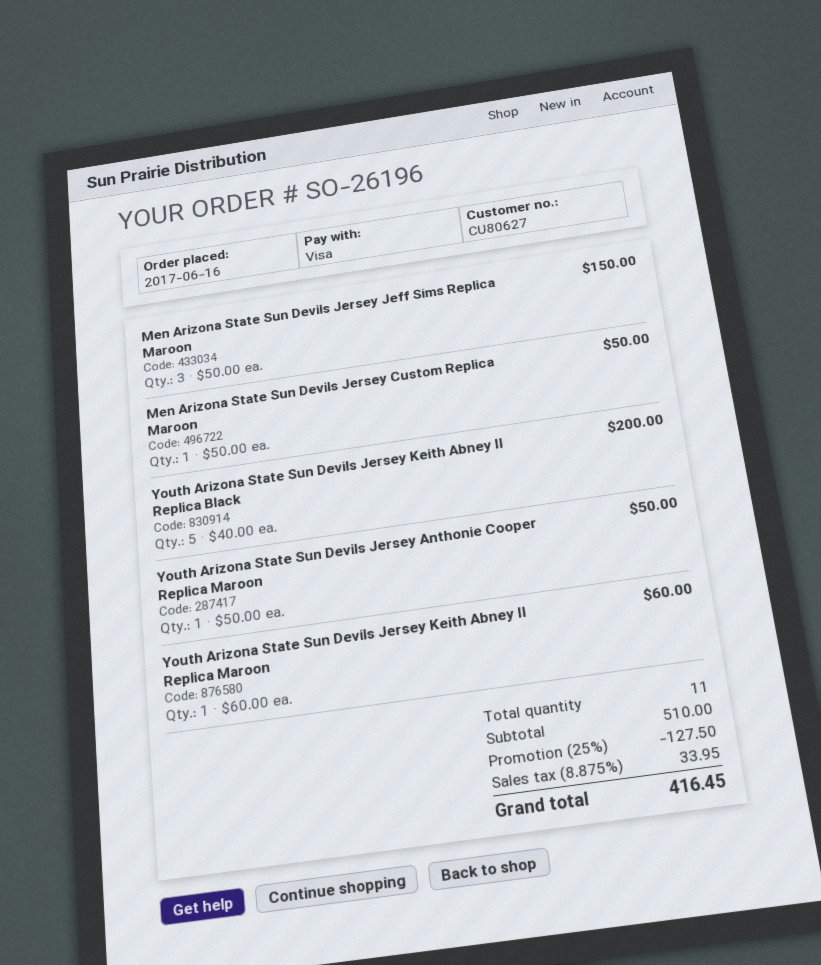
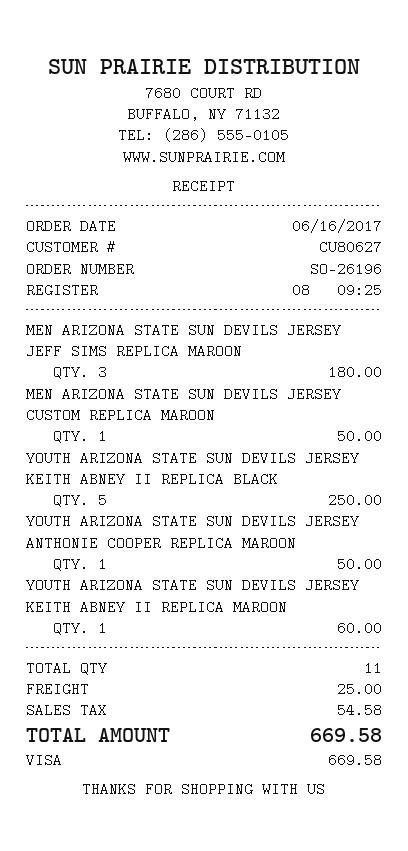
Men Arizona State Sun Devils Jersey Jeff Sims Replica Maroon: 3 for 150.00 -> 3 for 180.00
Youth Arizona State Sun Devils Jersey Keith Abney II Replica Black: 5 for 200.00 -> 5 for 250.00
discount: 25% = 127.50 -> none
shipping: none -> 25.00
tax: 33.95 -> 54.58
total: 416.45 -> 669.58

